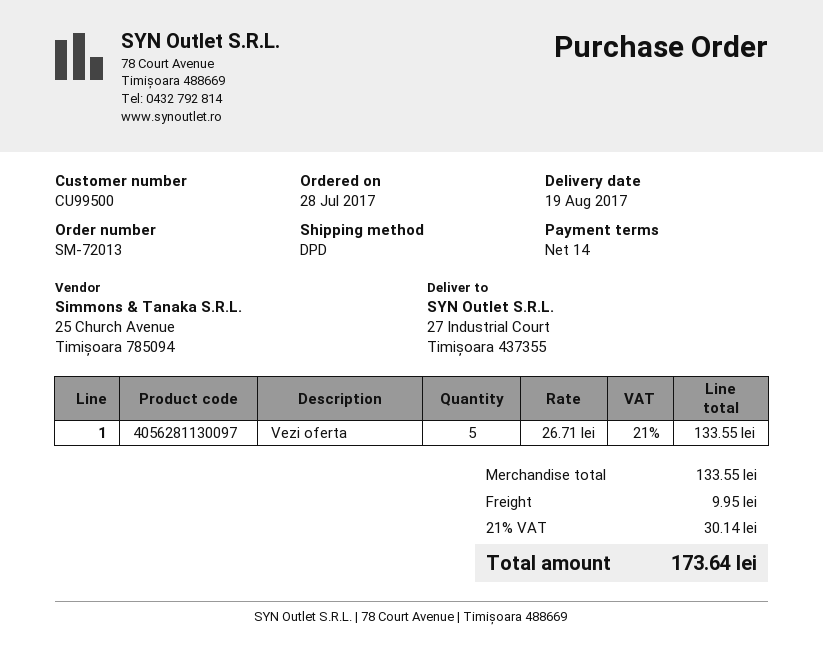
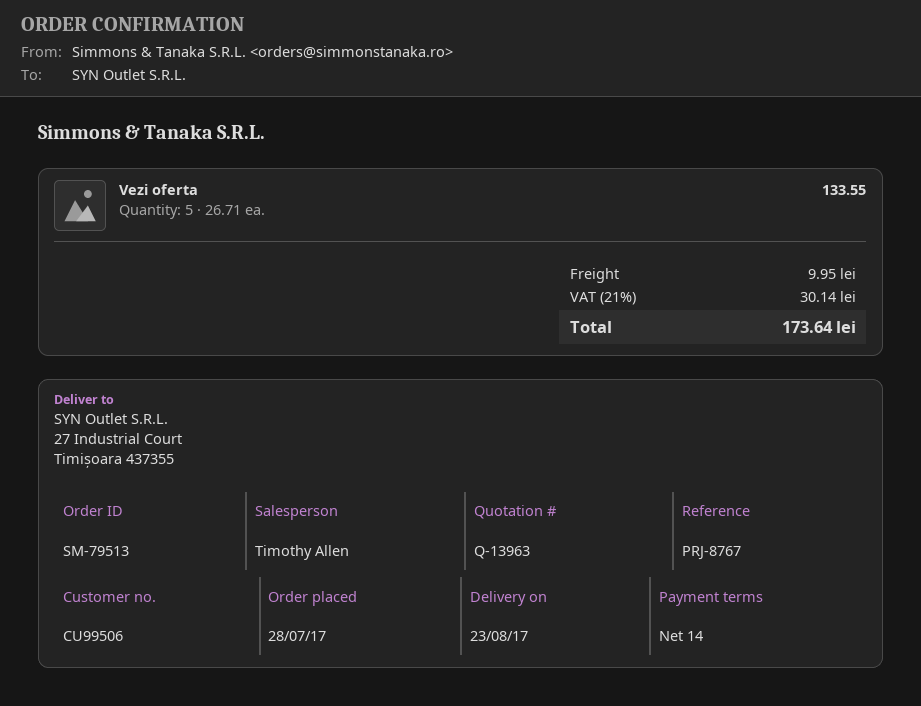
order number: SM-72013 -> SM-79513
delivery date: 2017-08-19 -> 2017-08-23
customer number: CU99500 -> CU99506

